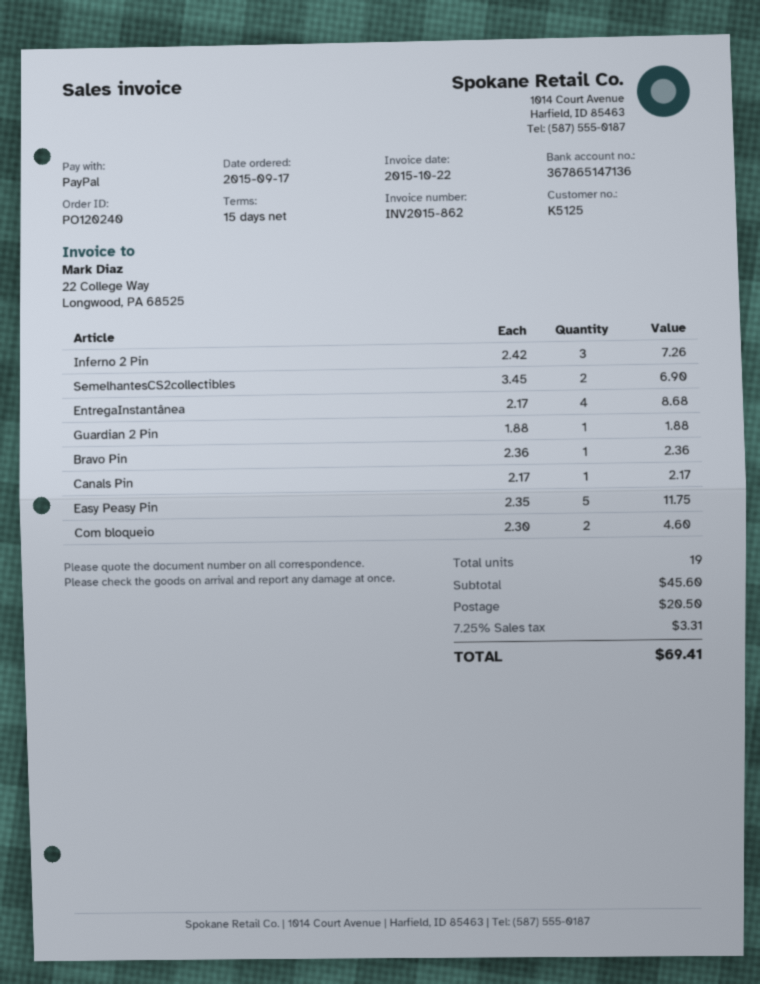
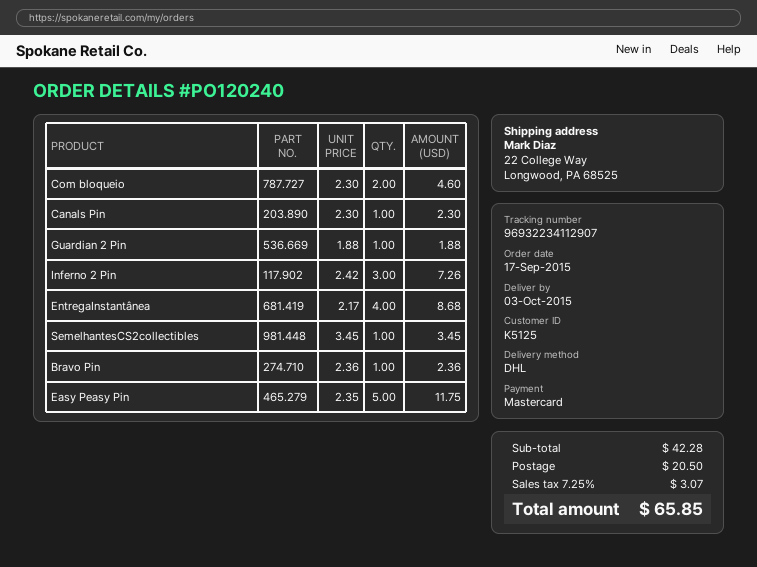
payment method: PayPal -> Mastercard
SemelhantesCS2collectibles: 2 x 3.45 = 6.90 -> 1 x 3.45 = 3.45
Canals Pin: 1 x 2.17 = 2.17 -> 1 x 2.30 = 2.30
subtotal: 45.60 -> 42.28
tax: 7.25% = 3.31 -> 7.25% = 3.07
total: 69.41 -> 65.85

